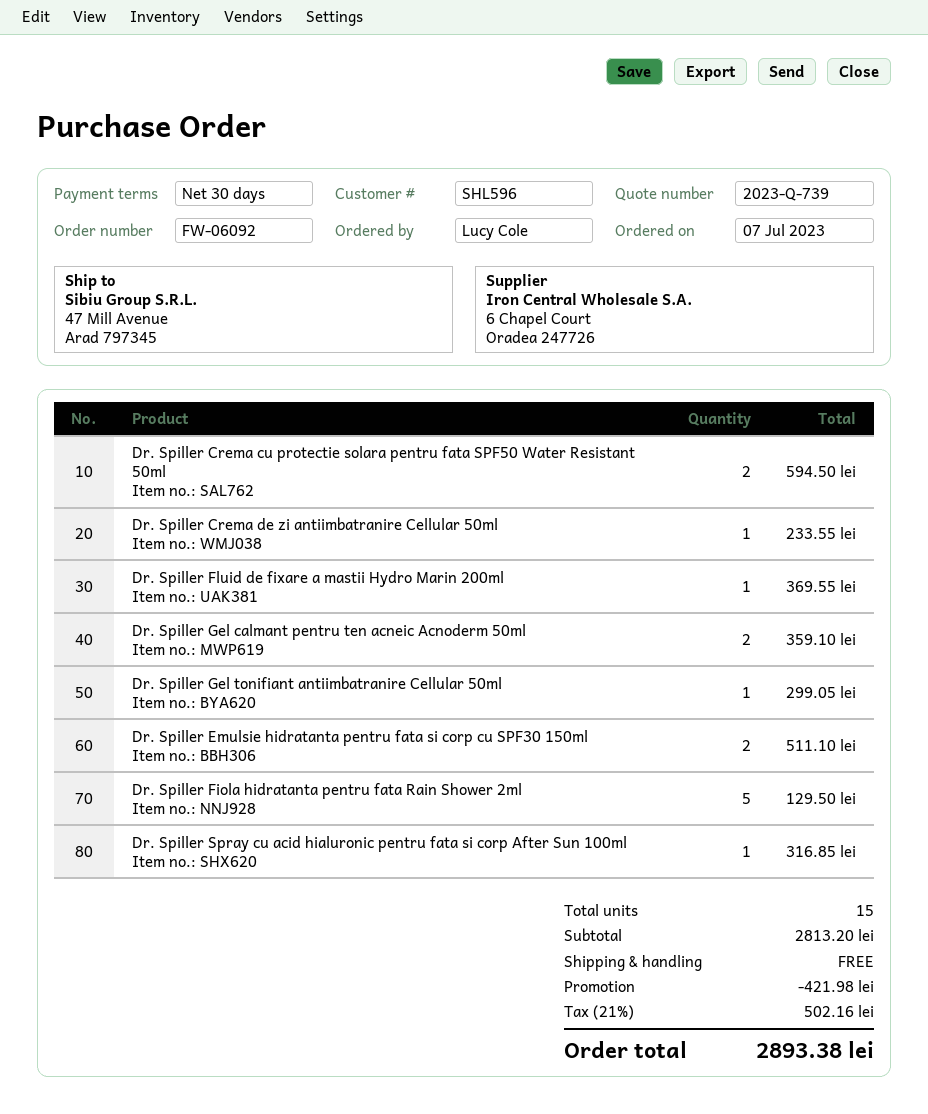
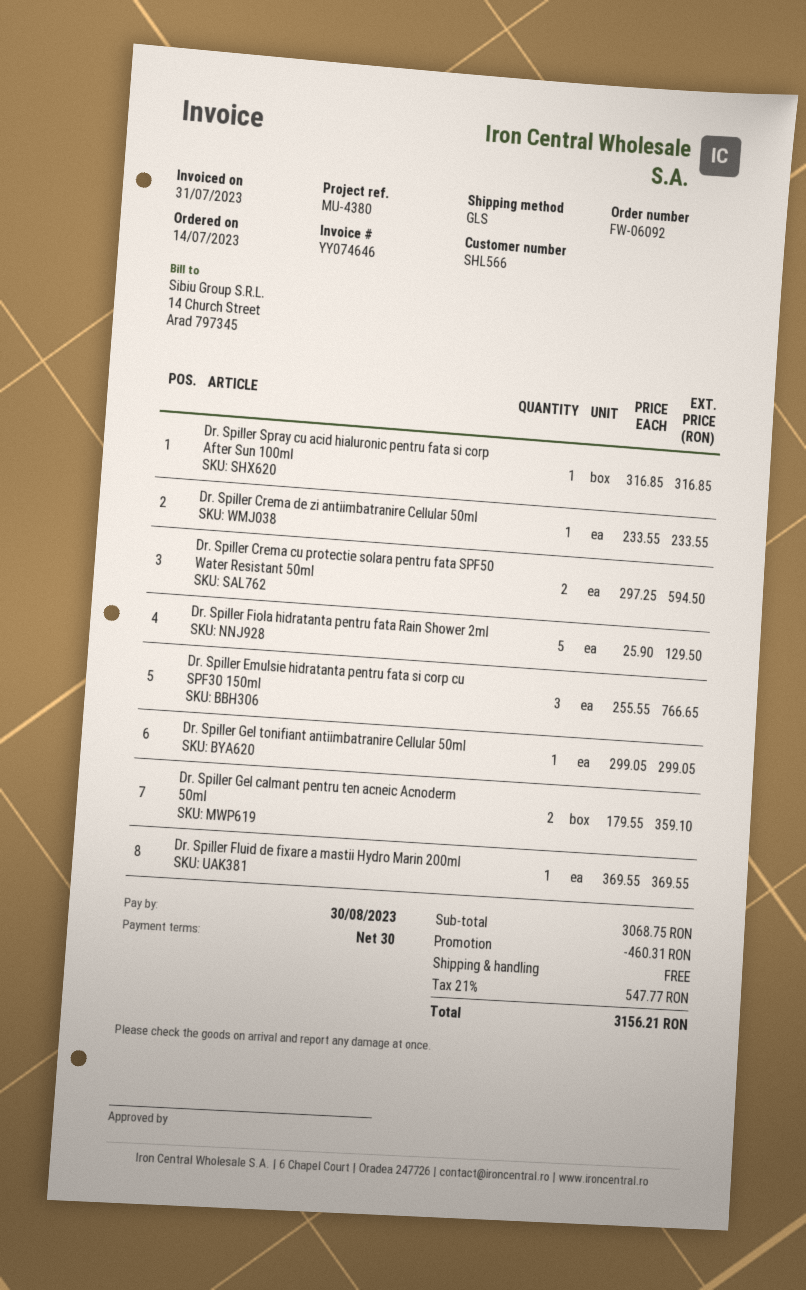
order date: 2023-07-07 -> 2023-07-14
customer number: SHL596 -> SHL566
Dr. Spiller Emulsie hidratanta pentru fata si corp cu SPF30 150ml: 2 for 511.10 -> 3 for 766.65
subtotal: 2813.20 -> 3068.75
discount: 421.98 -> 460.31
tax: 21% = 502.16 -> 21% = 547.77
total: 2893.38 -> 3156.21

